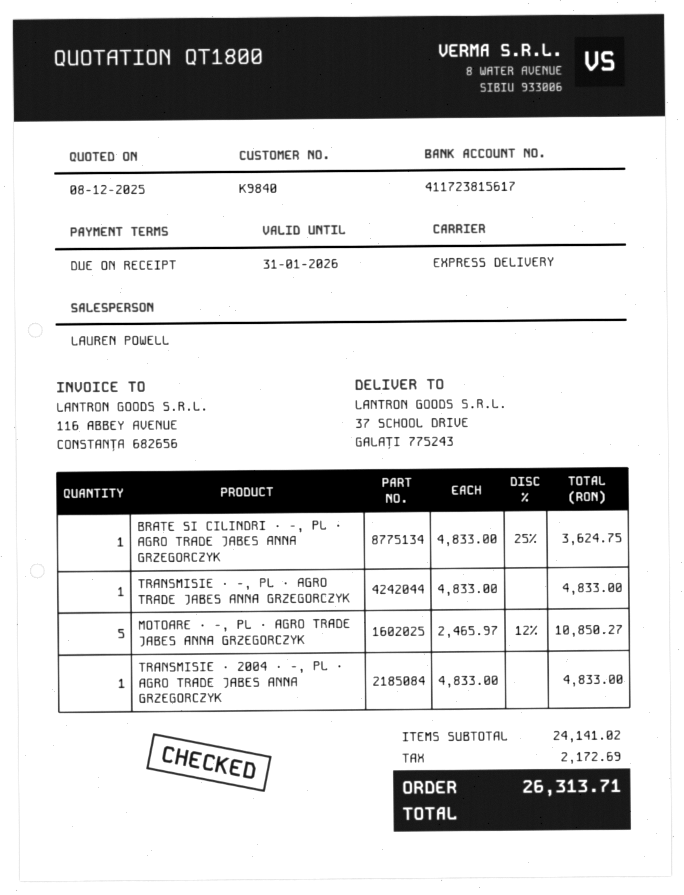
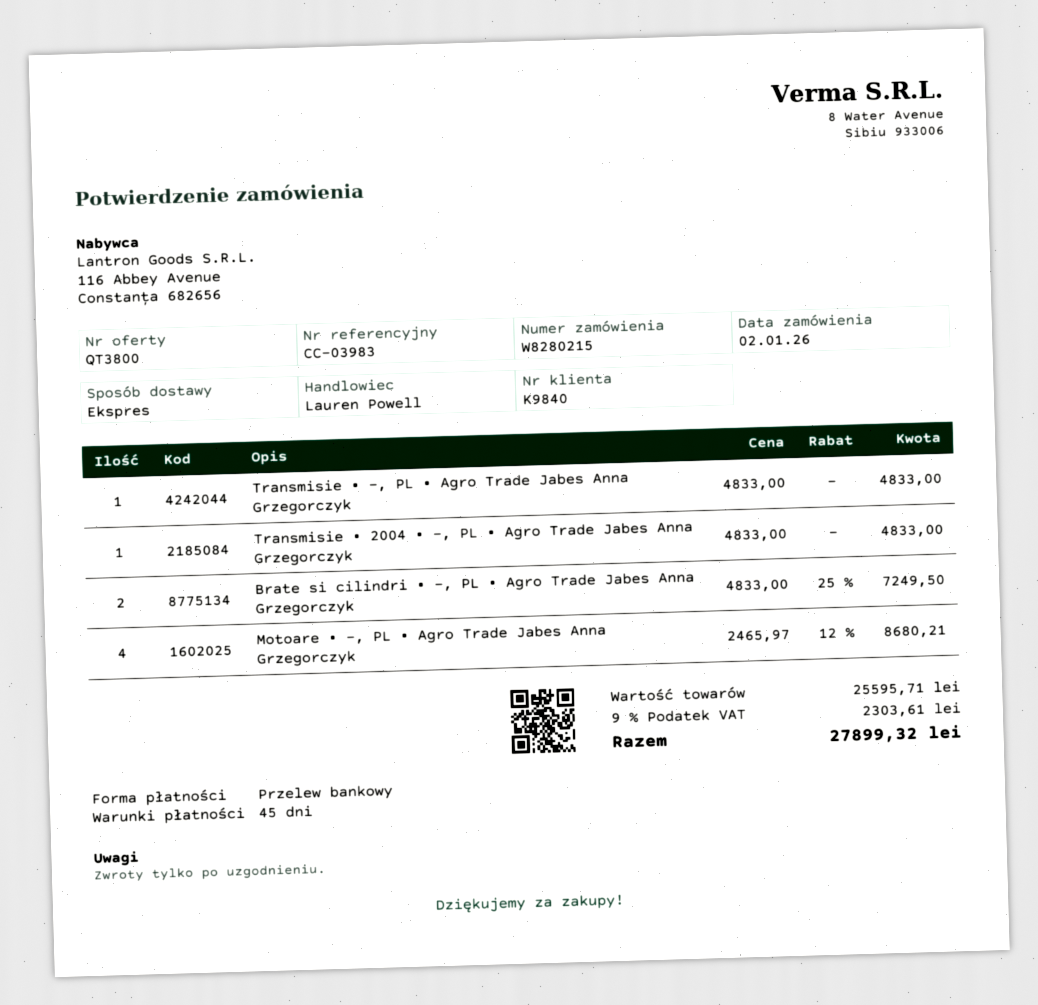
quote number: QT1800 -> QT3800
payment terms: on receipt -> 45 days
BRATE SI CILINDRI • -, PL • AGRO TRADE JABES ANNA GRZEGORCZYK: 1 x 4833.00 - 25% = 3624.75 -> 2 x 4833.00 - 25% = 7249.50
MOTOARE • -, PL • AGRO TRADE JABES ANNA GRZEGORCZYK: 5 x 2465.97 - 12% = 10850.27 -> 4 x 2465.97 - 12% = 8680.21
subtotal: 24141.02 -> 25595.71
tax: 2172.69 -> 2303.61
total: 26313.71 -> 27899.32

